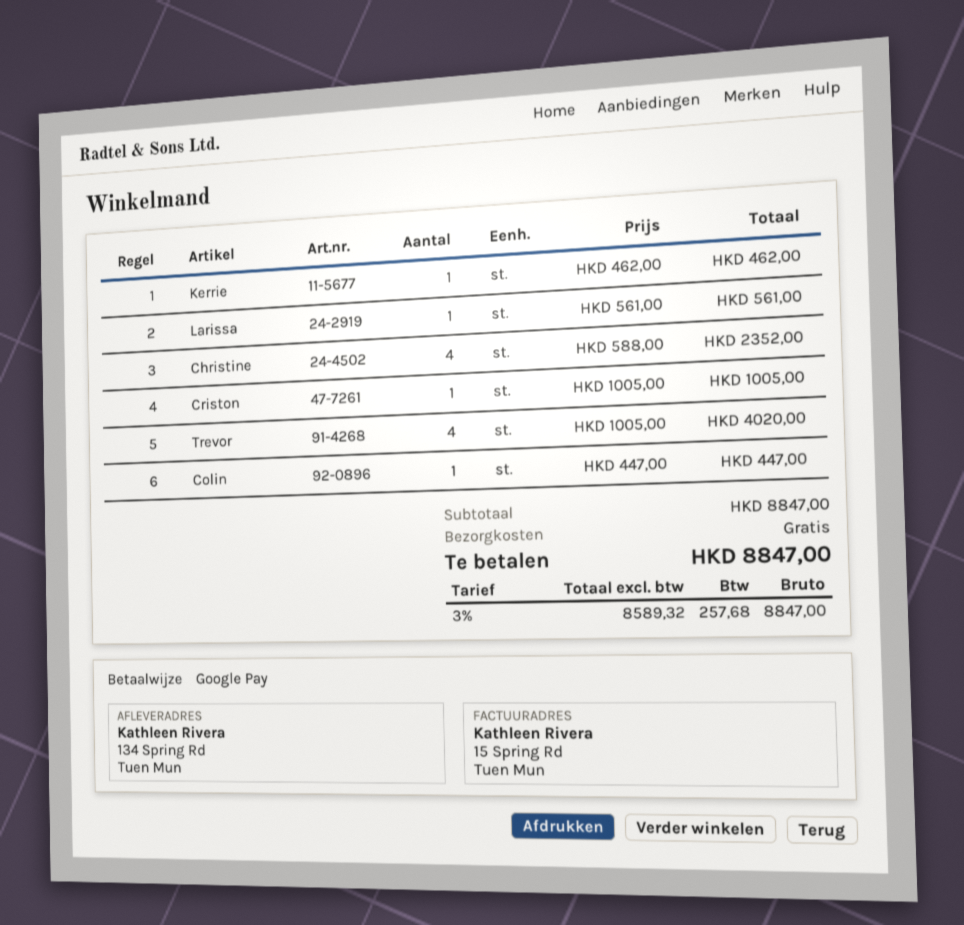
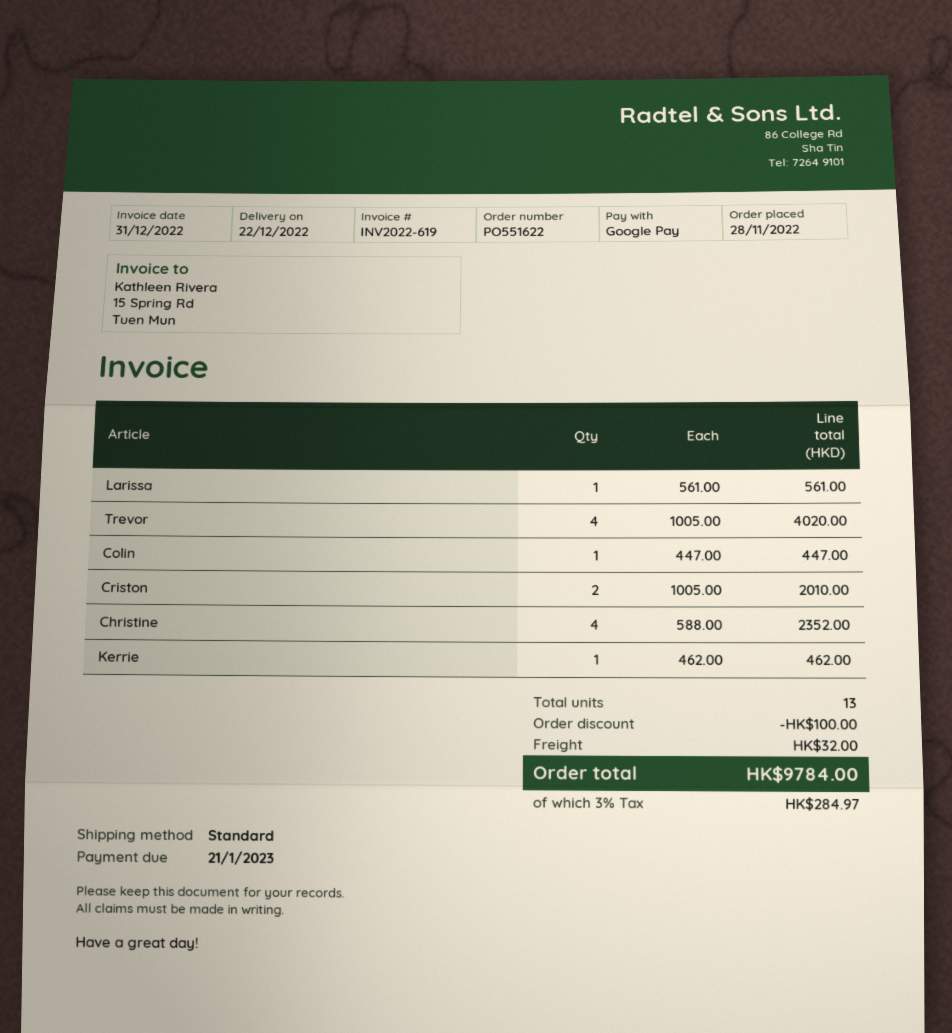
Criston: 1 x 1005.00 = 1005.00 -> 2 x 1005.00 = 2010.00
discount: none -> 100.00
shipping: 0.00 -> 32.00
tax: 3% = 257.68 -> 3% = 284.97
total: 8847.00 -> 9784.00

